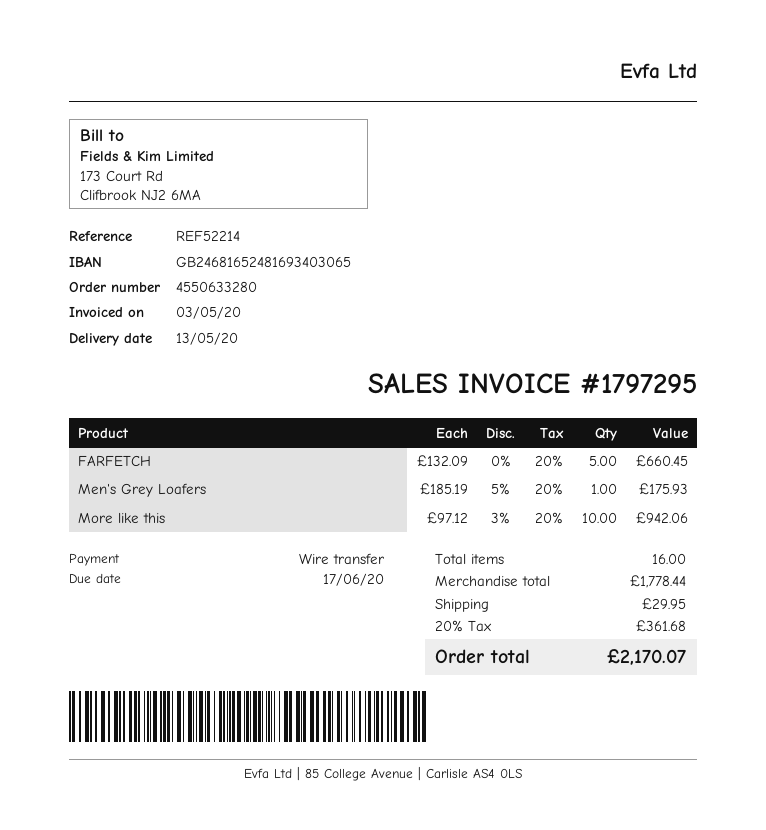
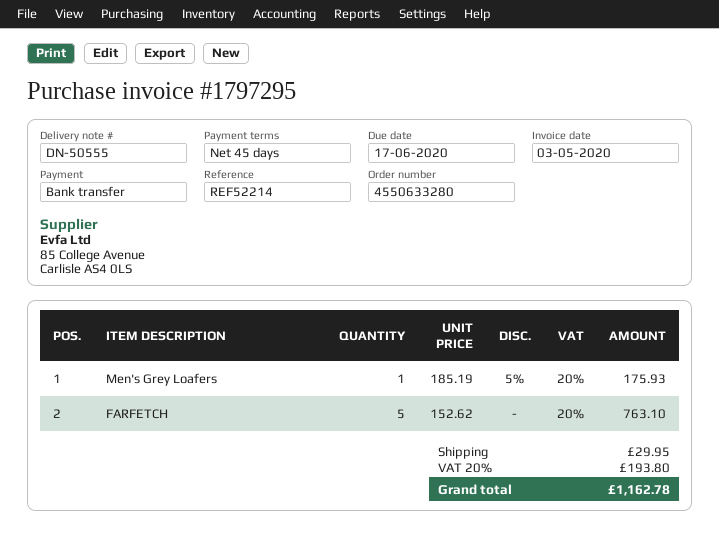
FARFETCH: 5 x 132.09 = 660.45 -> 5 x 152.62 = 763.10
More like this: 10 x 97.12 - 3% = 942.06 -> none
tax: 20% = 361.68 -> 20% = 193.80
total: 2170.07 -> 1162.78

